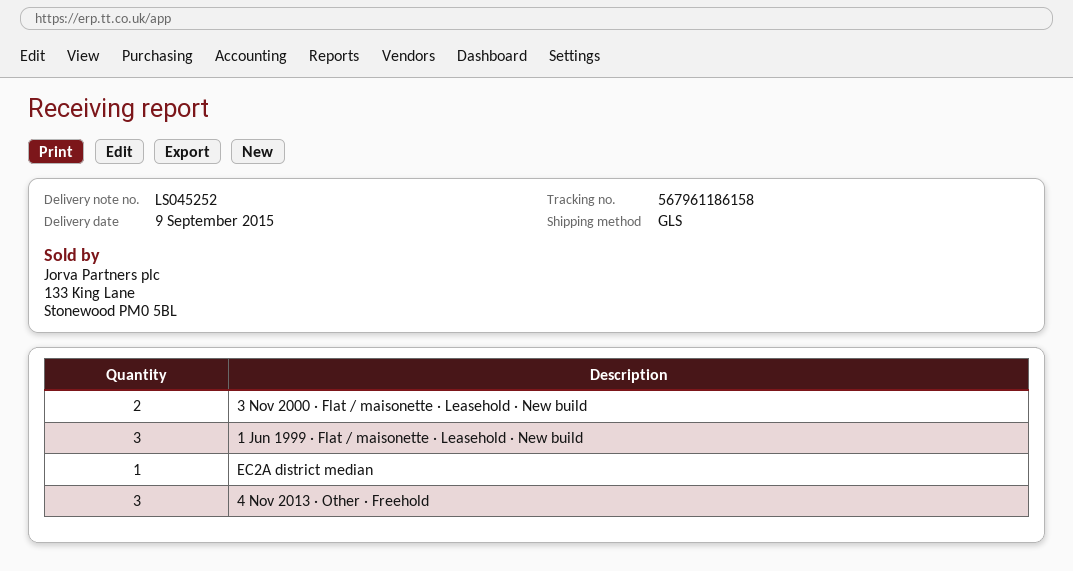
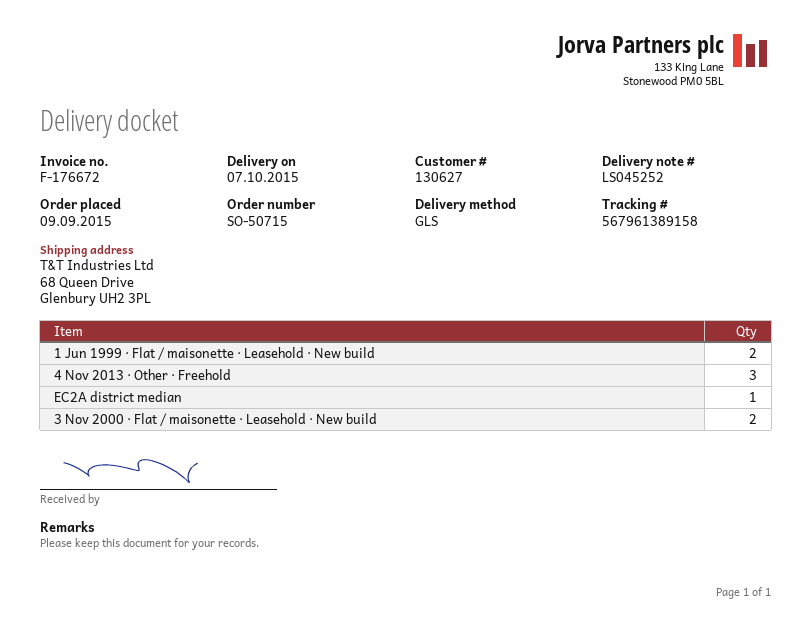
delivery date: 2015-09-09 -> 2015-10-07
tracking number: 567961186158 -> 567961389158
1 Jun 1999 · Flat / maisonette · Leasehold · New build: 3 -> 2

